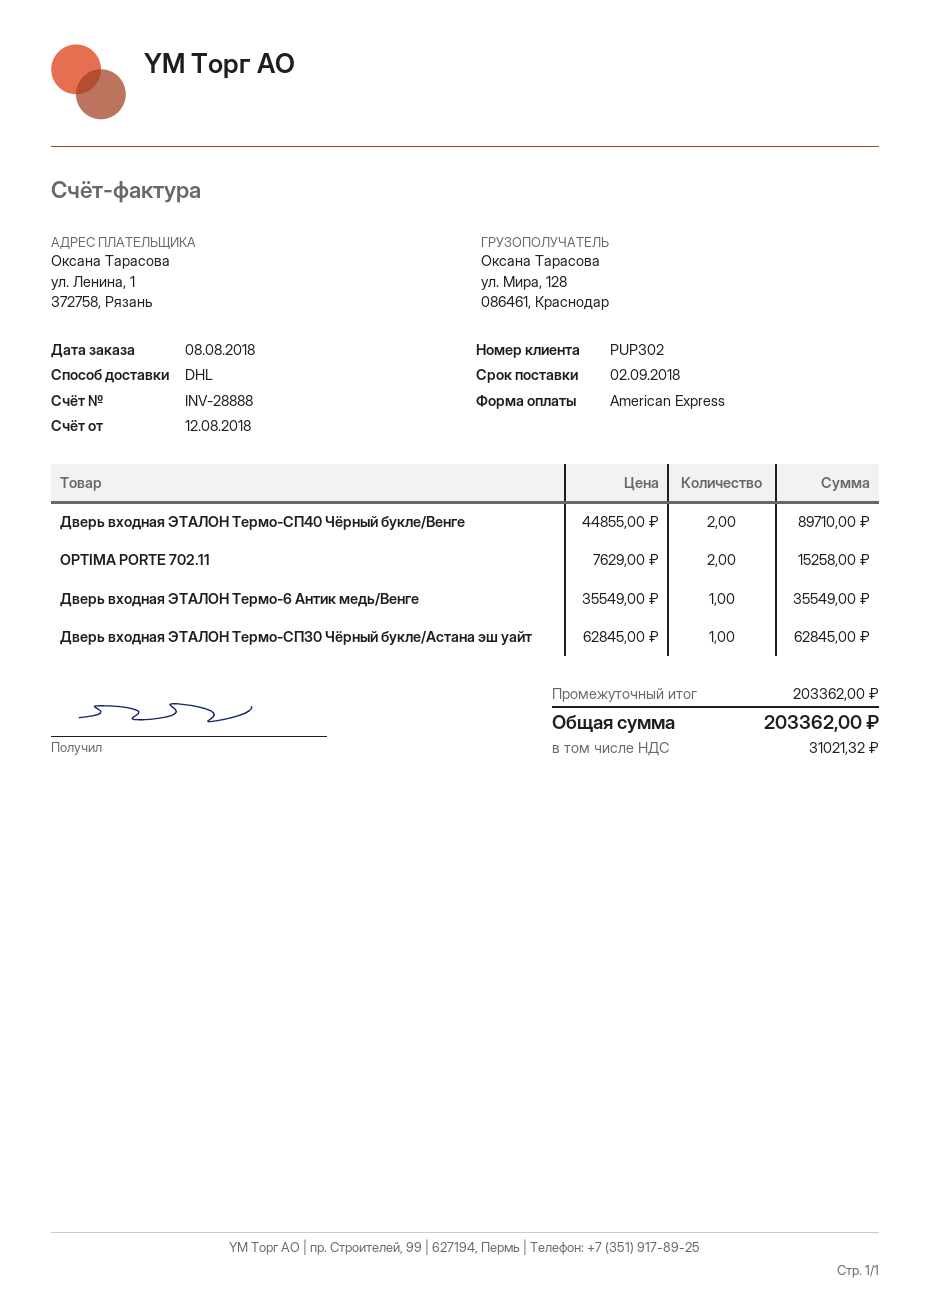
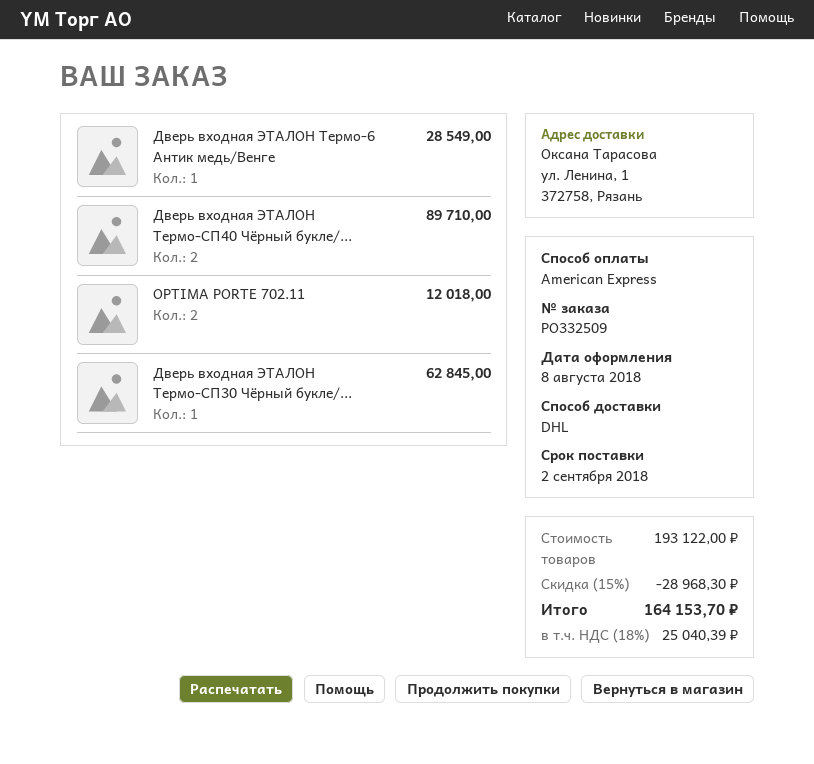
ship to: ул. Мира, 128, 086461, Краснодар -> ул. Ленина, 1, 372758, Рязань
OPTIMA PORTE 702.11: 2 for 15258.00 -> 2 for 12018.00
Дверь входная ЭТАЛОН Термо-6 Антик медь/Венге: 1 for 35549.00 -> 1 for 28549.00
subtotal: 203362.00 -> 193122.00
discount: none -> 15% = 28968.30
tax: 31021.32 -> 25040.39
total: 203362.00 -> 164153.70

